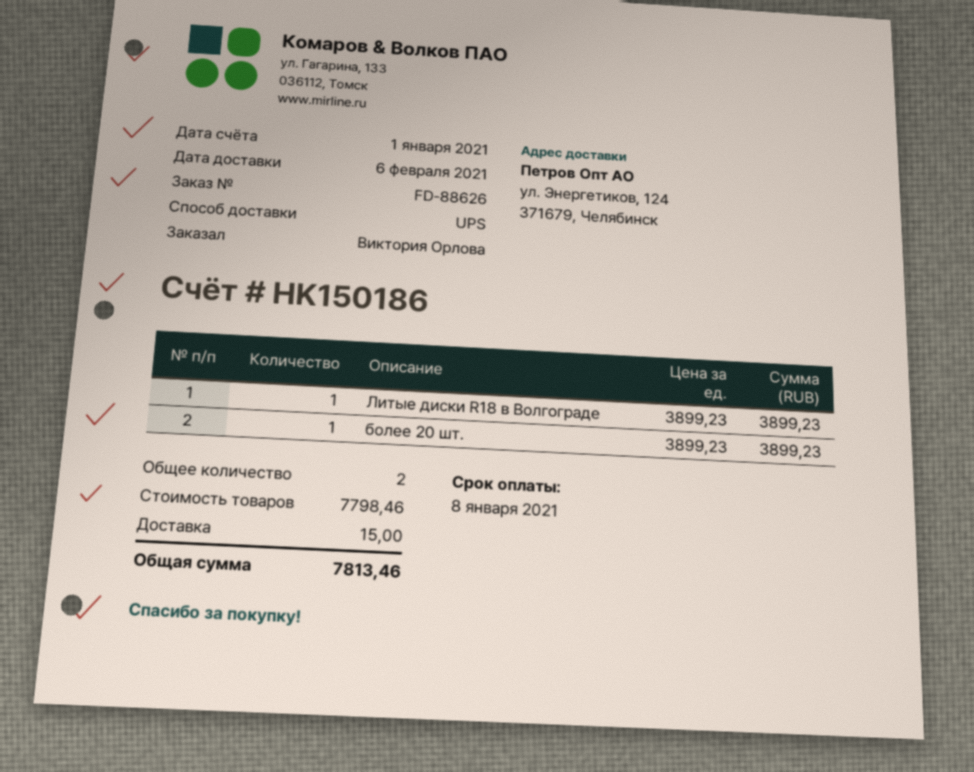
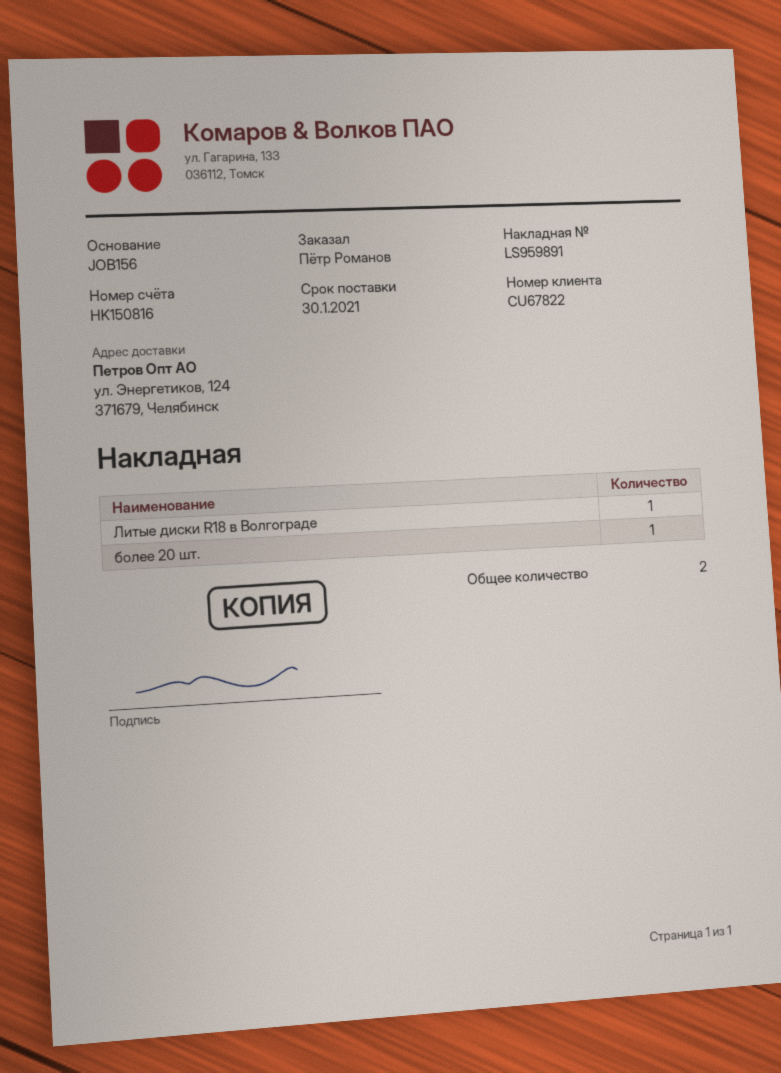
delivery date: 2021-02-06 -> 2021-01-30
invoice number: HK150186 -> HK150816
ordered by: Виктория Орлова -> Пётр Романов

